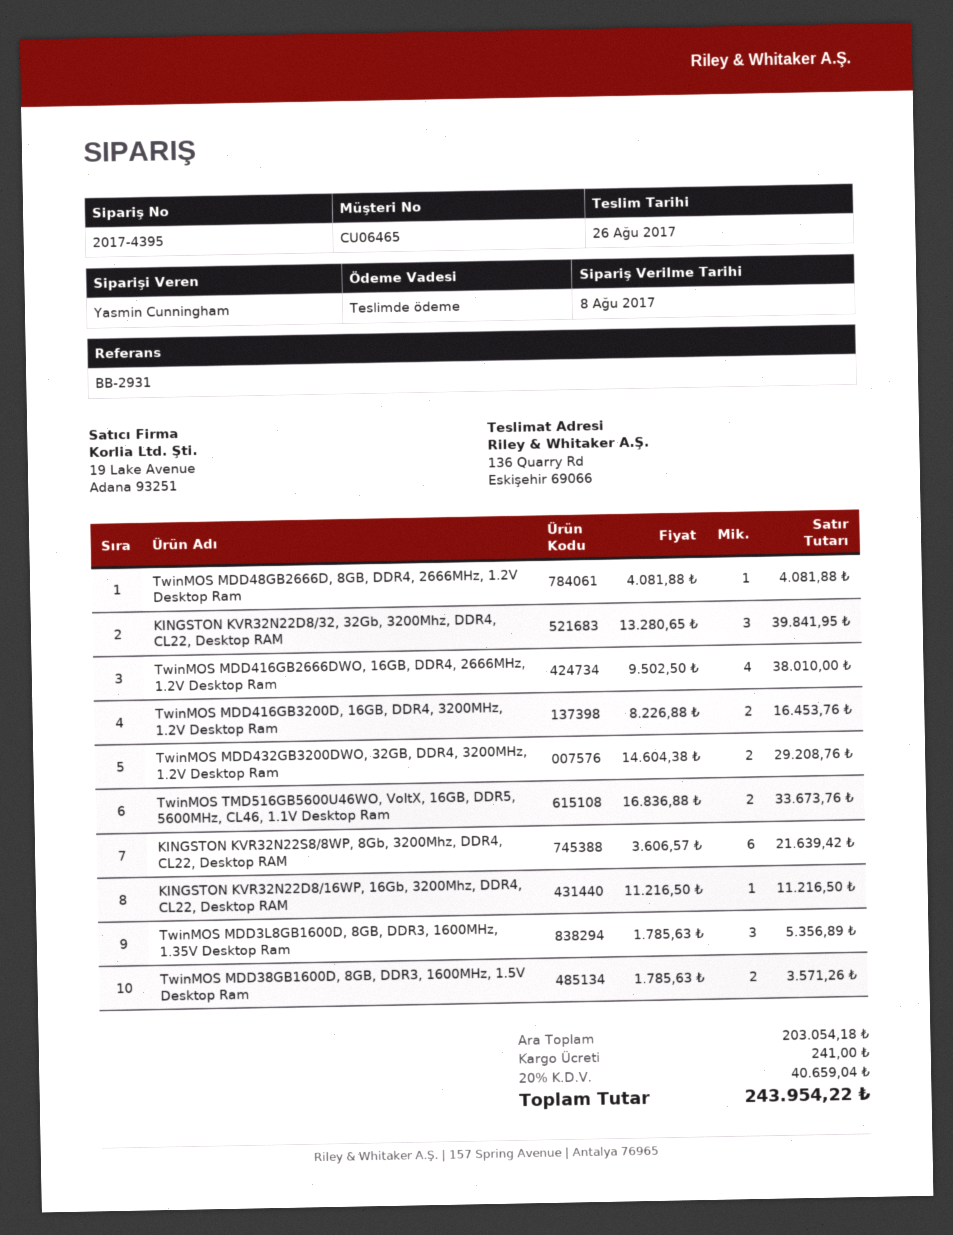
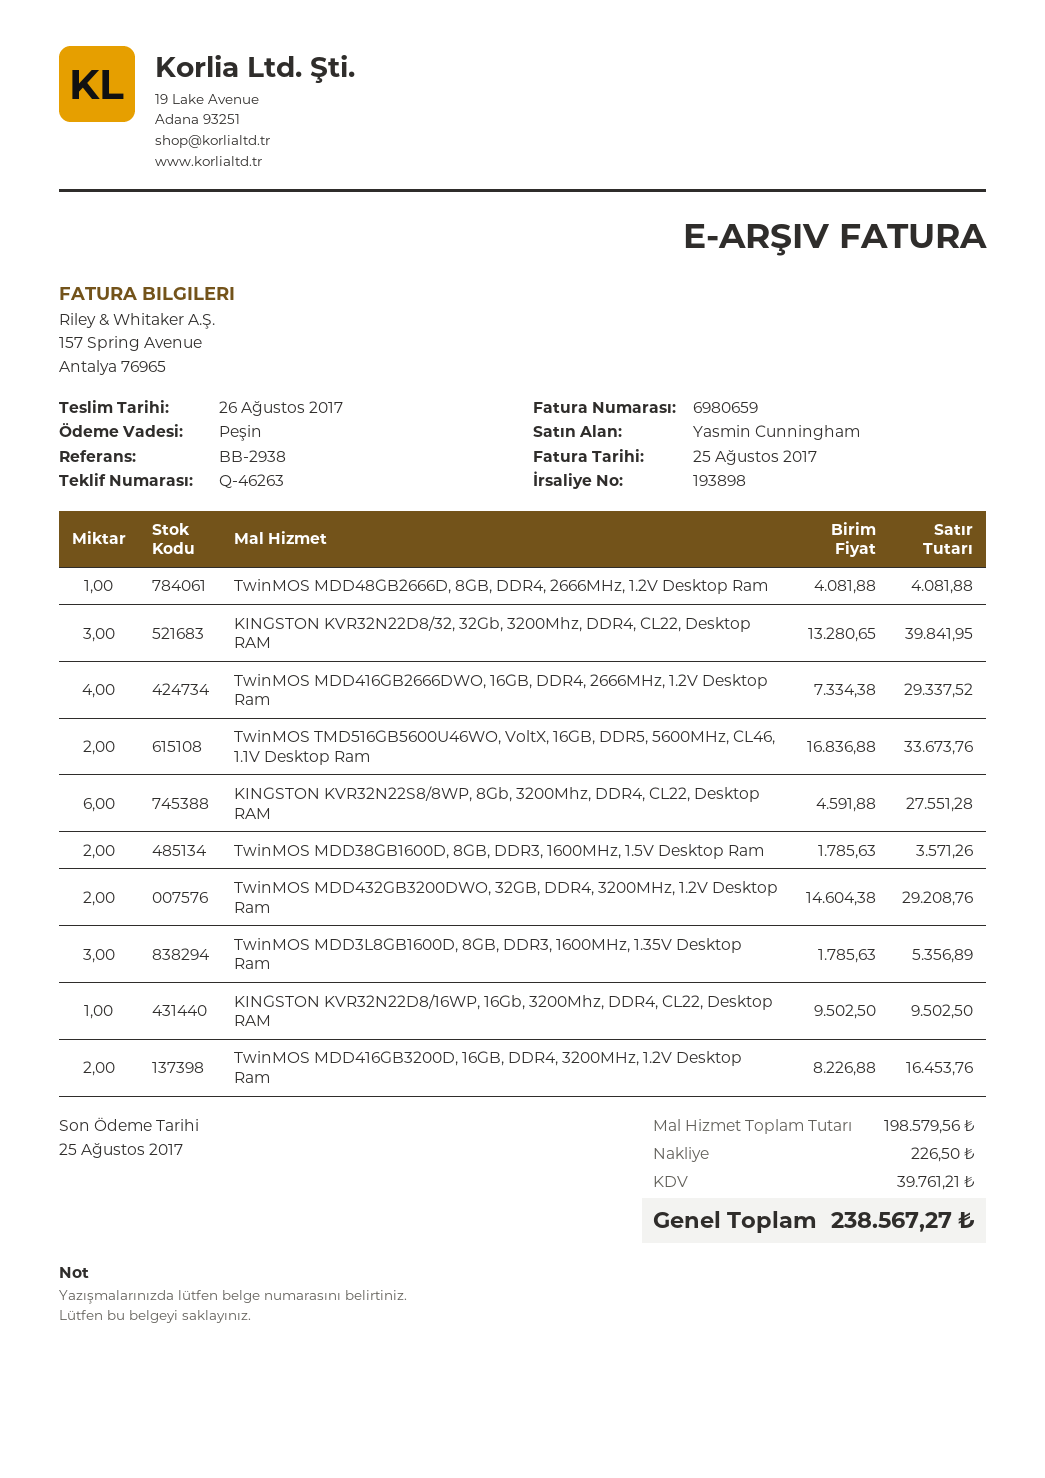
reference: BB-2931 -> BB-2938
TwinMOS MDD416GB2666DWO, 16GB, DDR4, 2666MHz, 1.2V Desktop Ram: 4 x 9502.50 = 38010.00 -> 4 x 7334.38 = 29337.52
KINGSTON KVR32N22S8/8WP, 8Gb, 3200Mhz, DDR4, CL22, Desktop RAM: 6 x 3606.57 = 21639.42 -> 6 x 4591.88 = 27551.28
KINGSTON KVR32N22D8/16WP, 16Gb, 3200Mhz, DDR4, CL22, Desktop RAM: 1 x 11216.50 = 11216.50 -> 1 x 9502.50 = 9502.50
subtotal: 203054.18 -> 198579.56
shipping: 241.00 -> 226.50
tax: 40659.04 -> 39761.21
total: 243954.22 -> 238567.27

